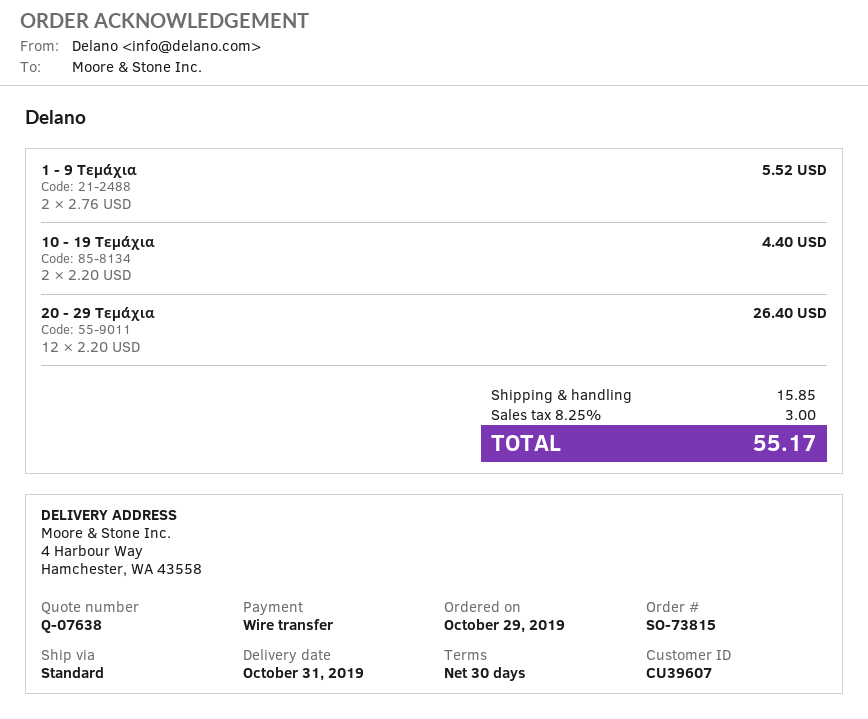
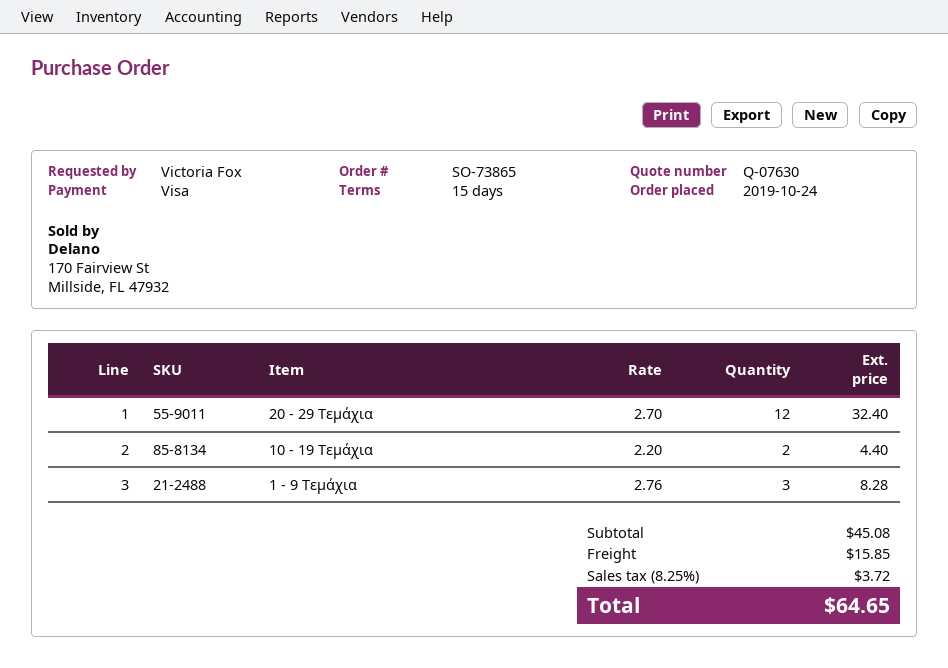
quote number: Q-07638 -> Q-07630
order number: SO-73815 -> SO-73865
order date: 2019-10-29 -> 2019-10-24
payment terms: 30 days -> 15 days
payment method: bank transfer -> Visa
1 - 9 Τεμάχια: 2 x 2.76 = 5.52 -> 3 x 2.76 = 8.28
20 - 29 Τεμάχια: 12 x 2.20 = 26.40 -> 12 x 2.70 = 32.40
tax: 8.25% = 3.00 -> 8.25% = 3.72
total: 55.17 -> 64.65

